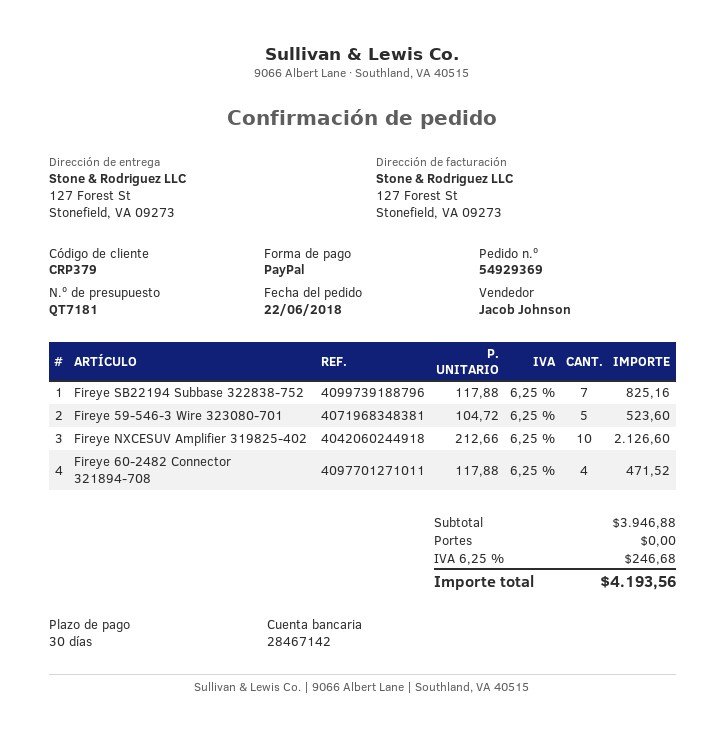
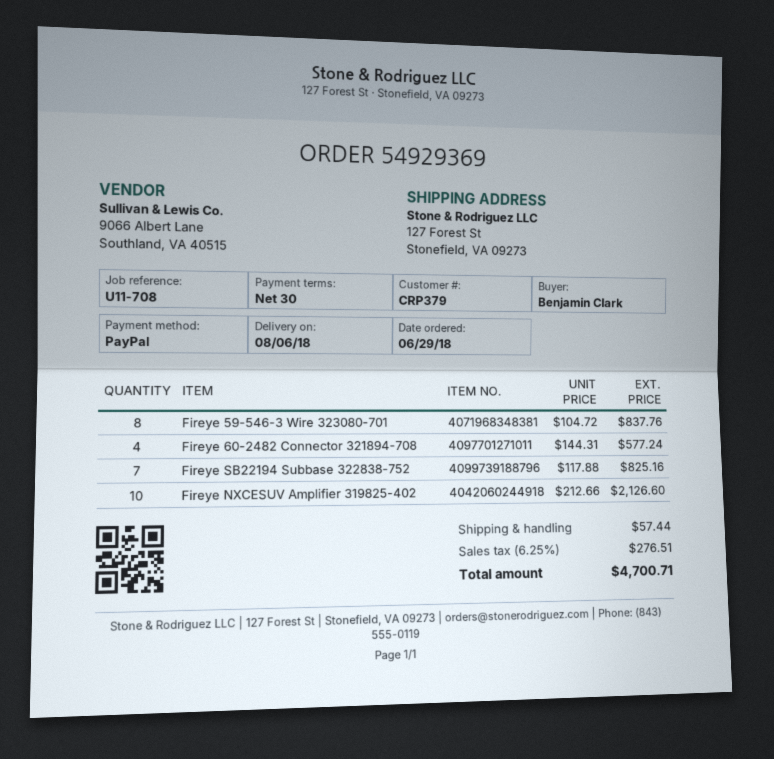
order date: 2018-06-22 -> 2018-06-29
Fireye 59-546-3 Wire 323080-701: 5 x 104.72 = 523.60 -> 8 x 104.72 = 837.76
Fireye 60-2482 Connector 321894-708: 4 x 117.88 = 471.52 -> 4 x 144.31 = 577.24
shipping: 0.00 -> 57.44
tax: 6.25% = 246.68 -> 6.25% = 276.51
total: 4193.56 -> 4700.71

